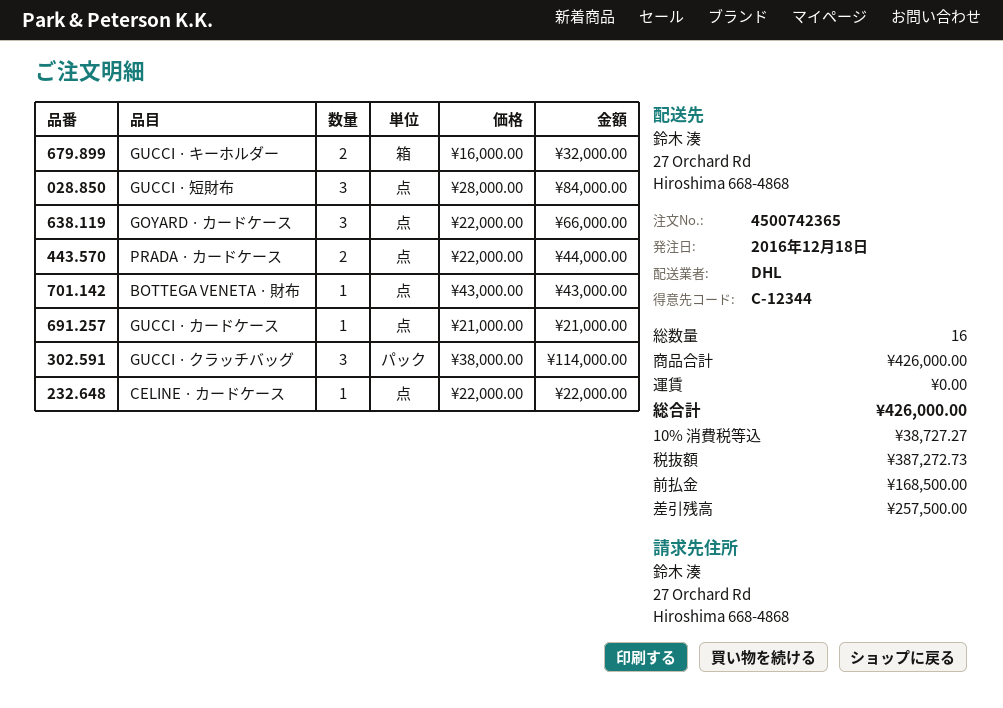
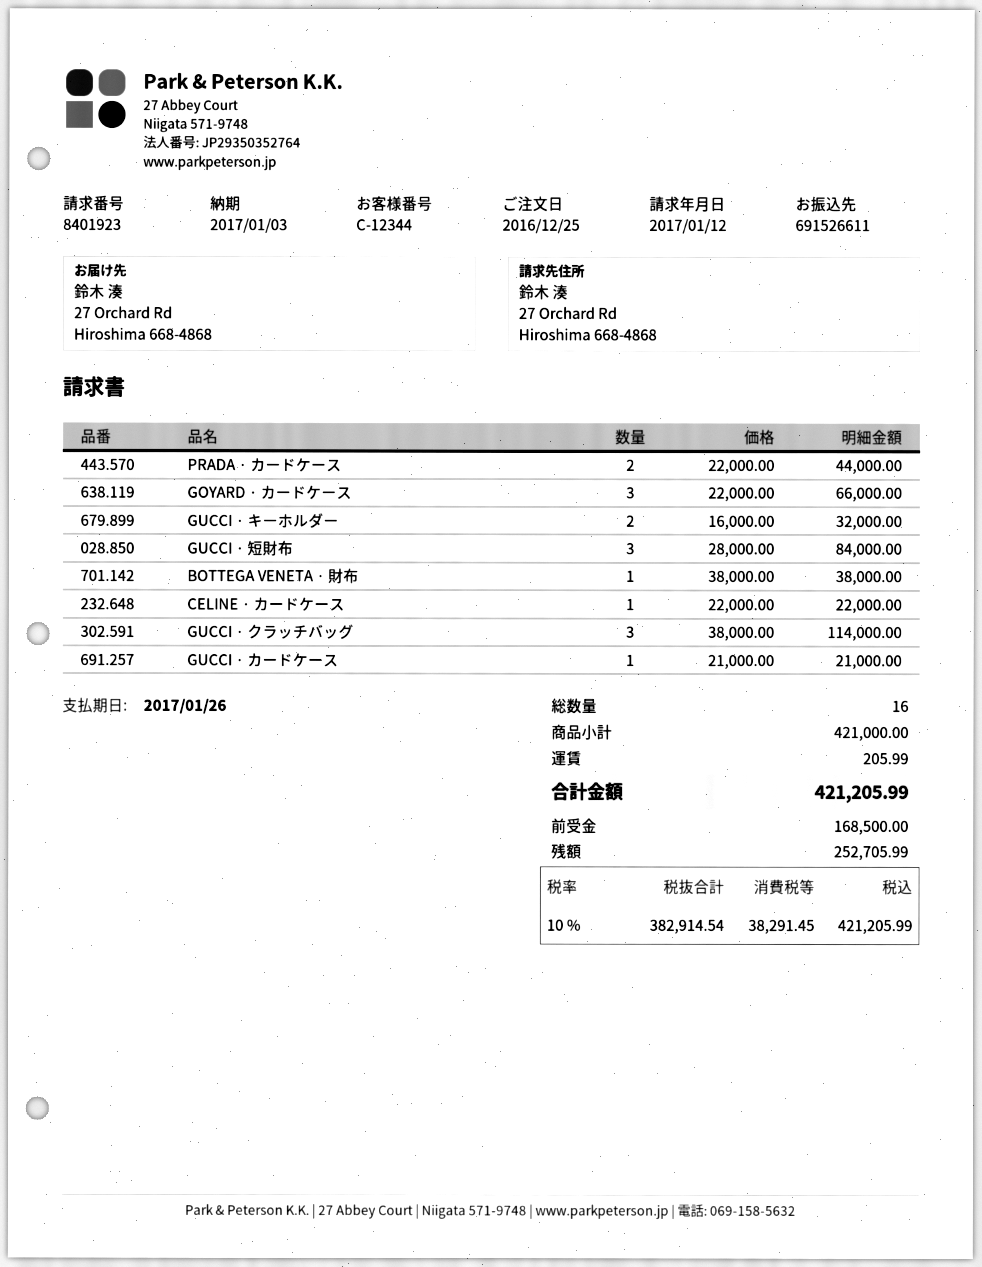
order date: 2016-12-18 -> 2016-12-25
BOTTEGA VENETA · 財布: 1 x 43000.00 = 43000.00 -> 1 x 38000.00 = 38000.00
subtotal: 426000.00 -> 421000.00
shipping: 0.00 -> 205.99
net: 387272.73 -> 382914.54
tax: 10% = 38727.27 -> 10% = 38291.45
total: 426000.00 -> 421205.99
balance: 257500.00 -> 252705.99

